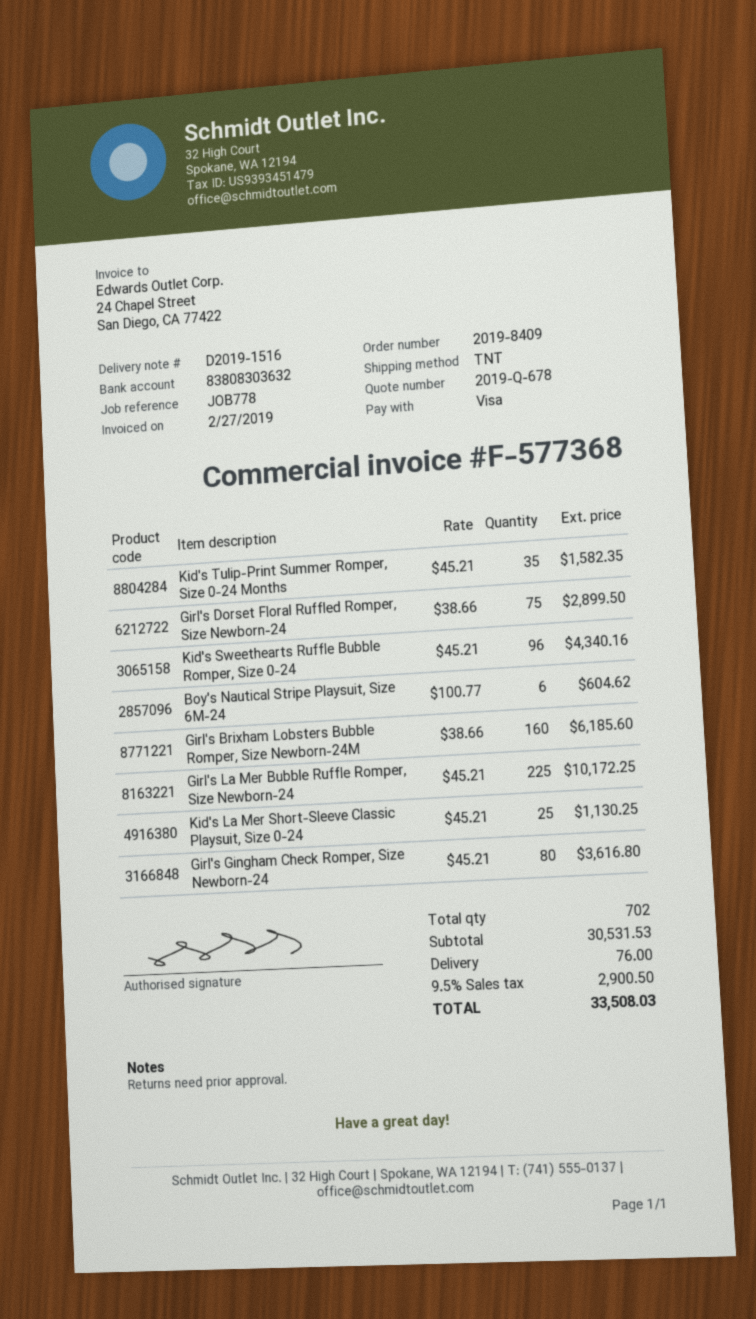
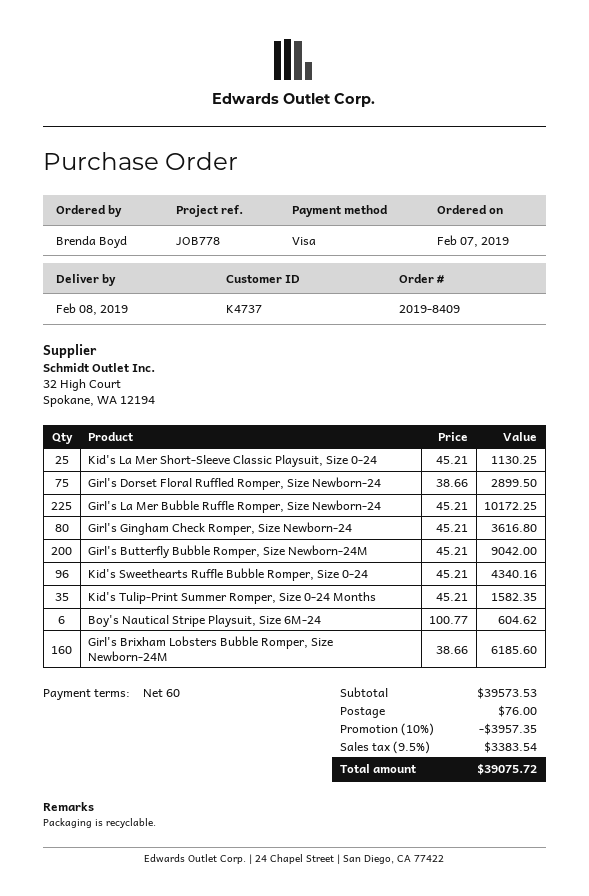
Girl's Butterfly Bubble Romper, Size Newborn-24M: none -> 200 x 45.21 = 9042.00
subtotal: 30531.53 -> 39573.53
discount: none -> 10% = 3957.35
tax: 9.5% = 2900.50 -> 9.5% = 3383.54
total: 33508.03 -> 39075.72

